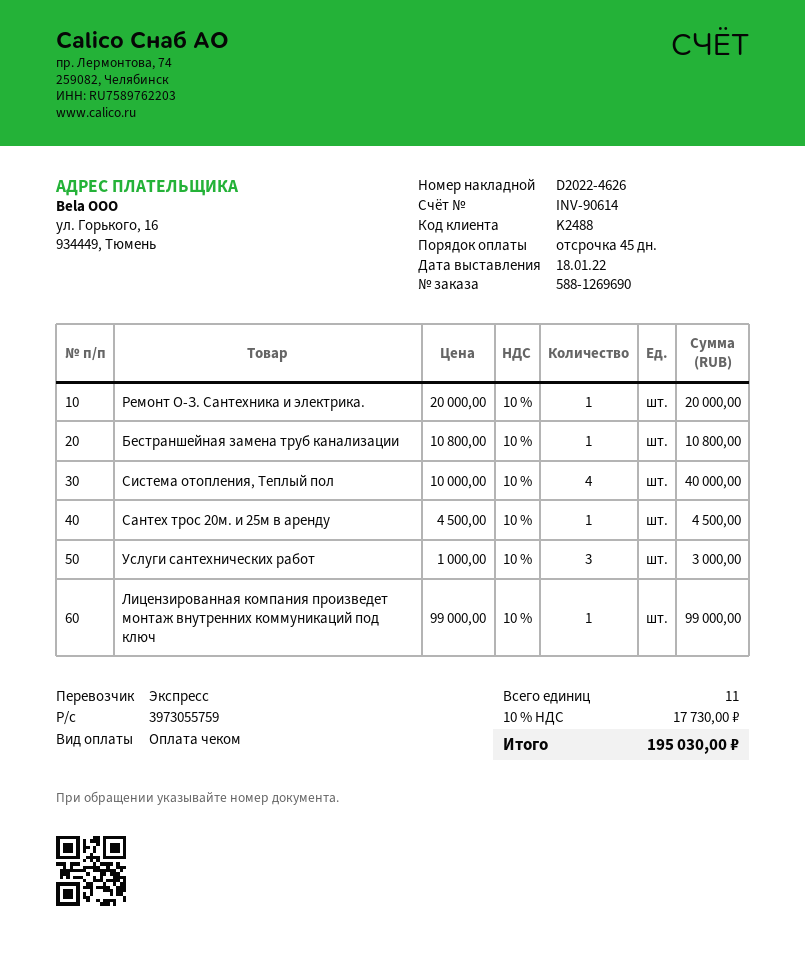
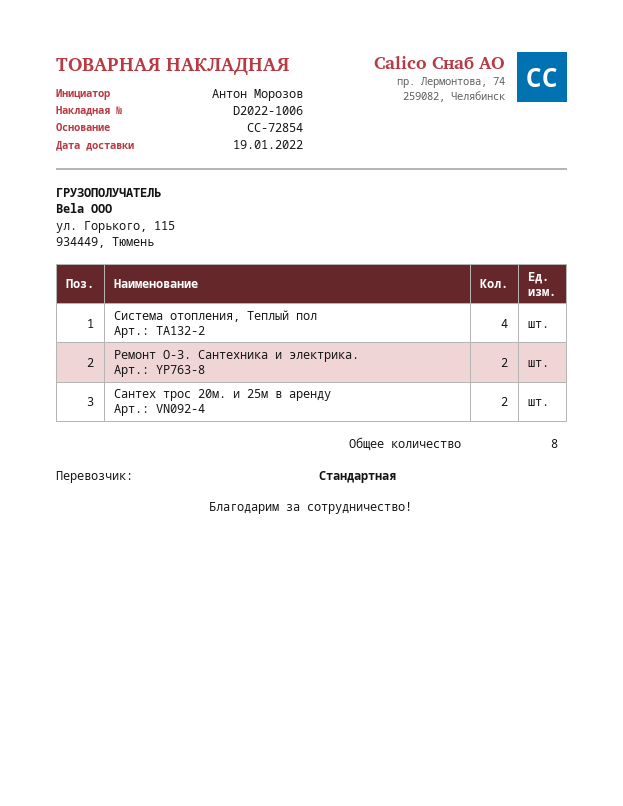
delivery note number: D2022-4626 -> D2022-1006
shipping method: express -> standard
Ремонт О-З. Сантехника и электрика.: 1 -> 2
Бестраншейная замена труб канализации: 1 -> none
Сантех трос 20м. и 25м в аренду: 1 -> 2
Услуги сантехнических работ: 3 -> none
Лицензированная компания произведет монтаж внутренних коммуникаций под ключ: 1 -> none
total quantity: 11 -> 8

